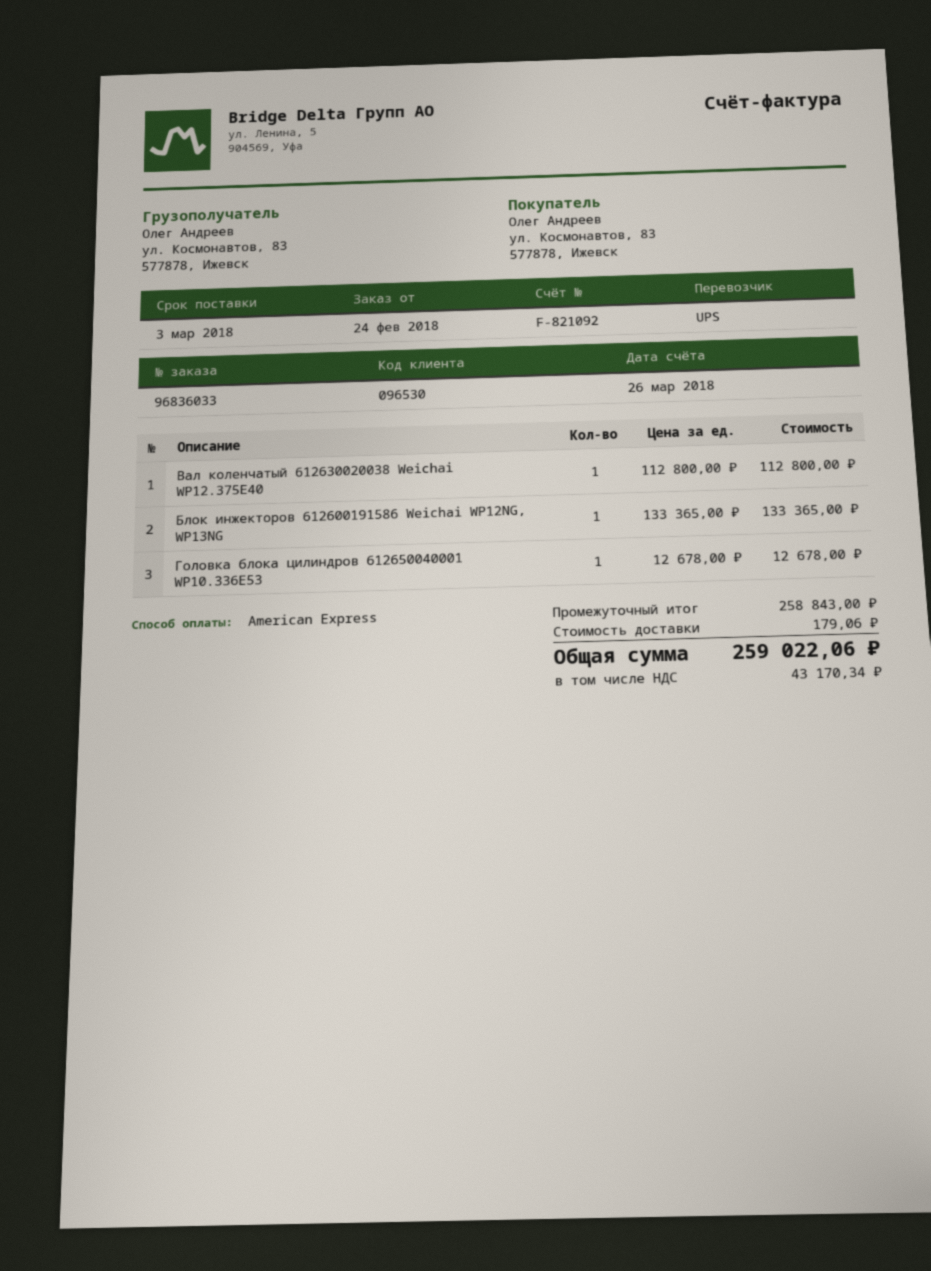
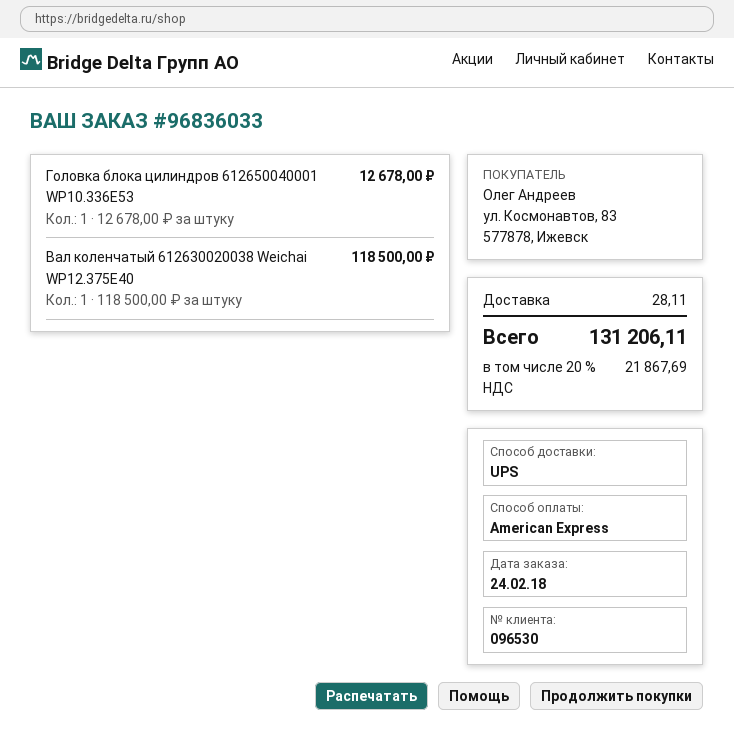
Вал коленчатый 612630020038 Weichai WP12.375E40: 1 x 112800.00 = 112800.00 -> 1 x 118500.00 = 118500.00
Блок инжекторов 612600191586 Weichai WP12NG, WP13NG: 1 x 133365.00 = 133365.00 -> none
shipping: 179.06 -> 28.11
tax: 43170.34 -> 21867.69
total: 259022.06 -> 131206.11

